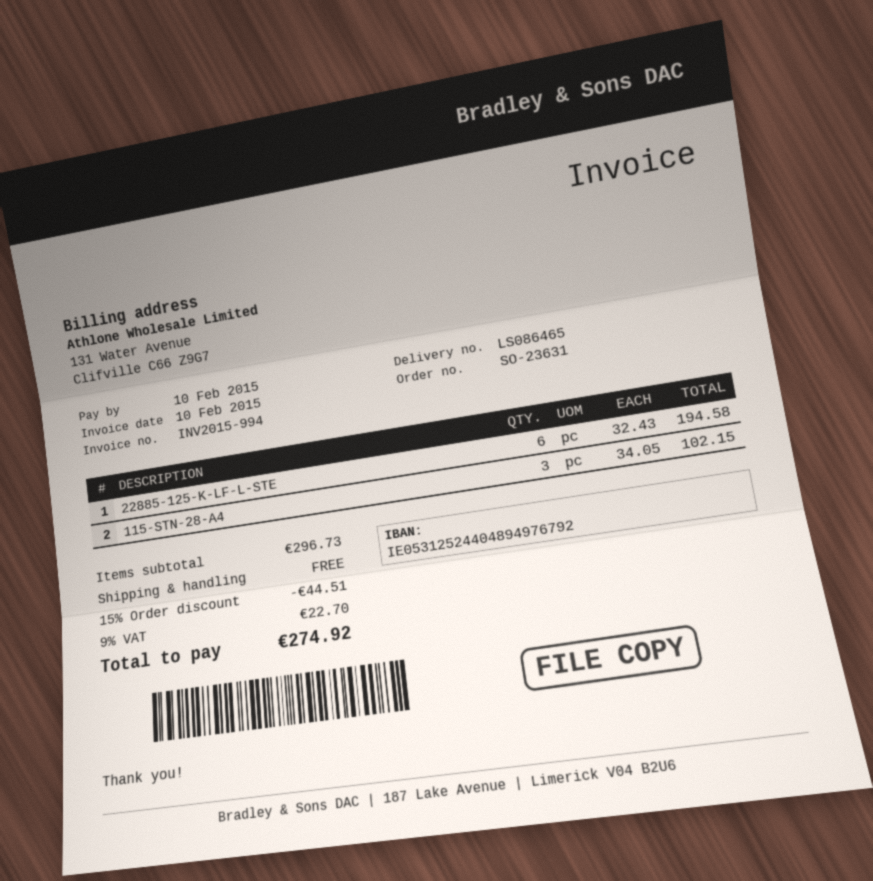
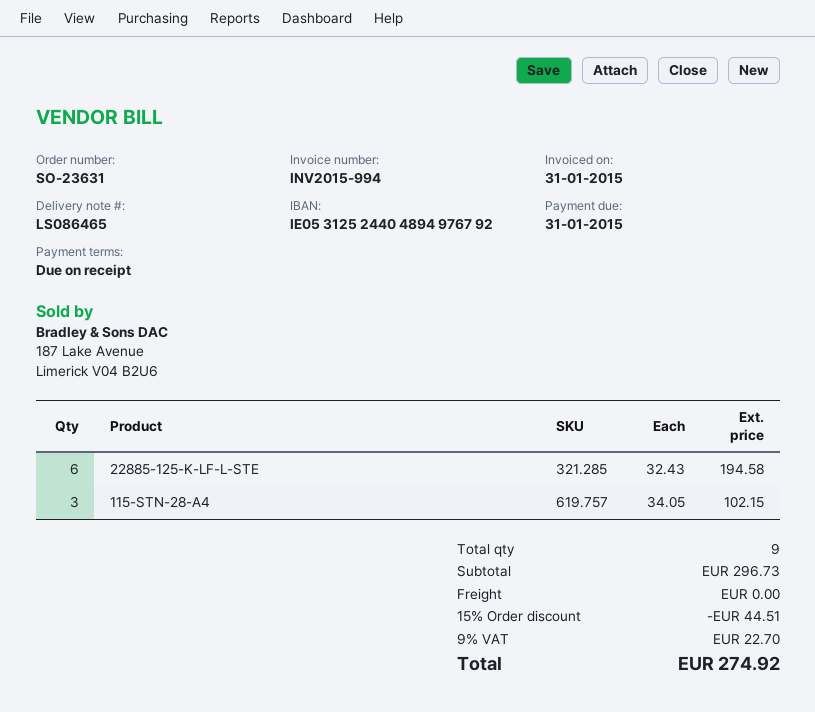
invoice date: 2015-02-10 -> 2015-01-31
due date: 2015-02-10 -> 2015-01-31

